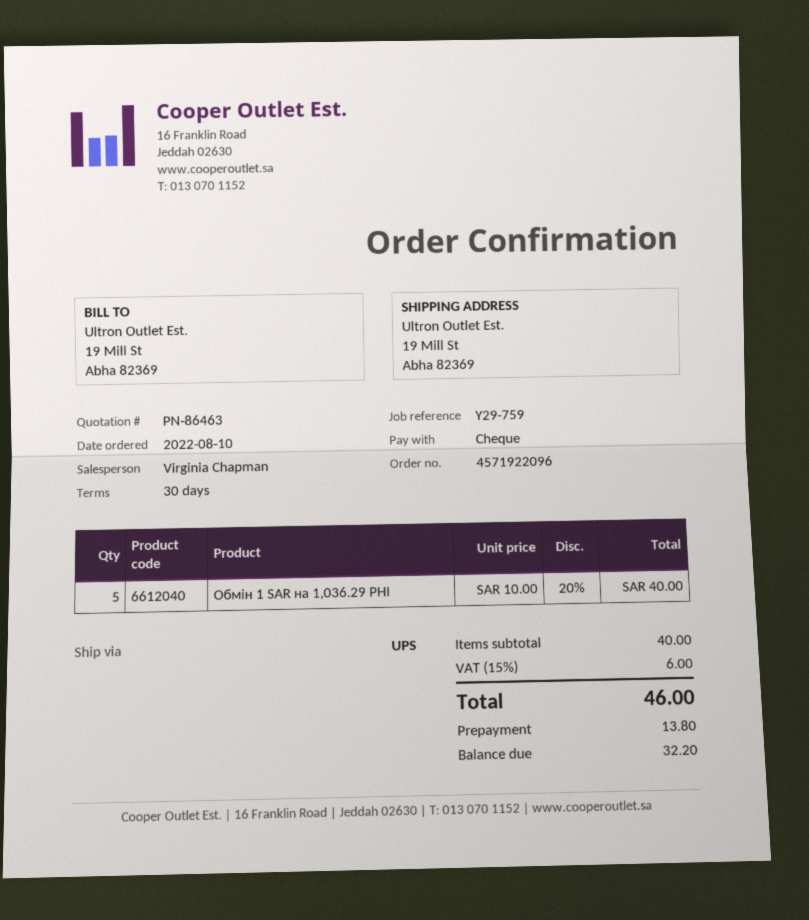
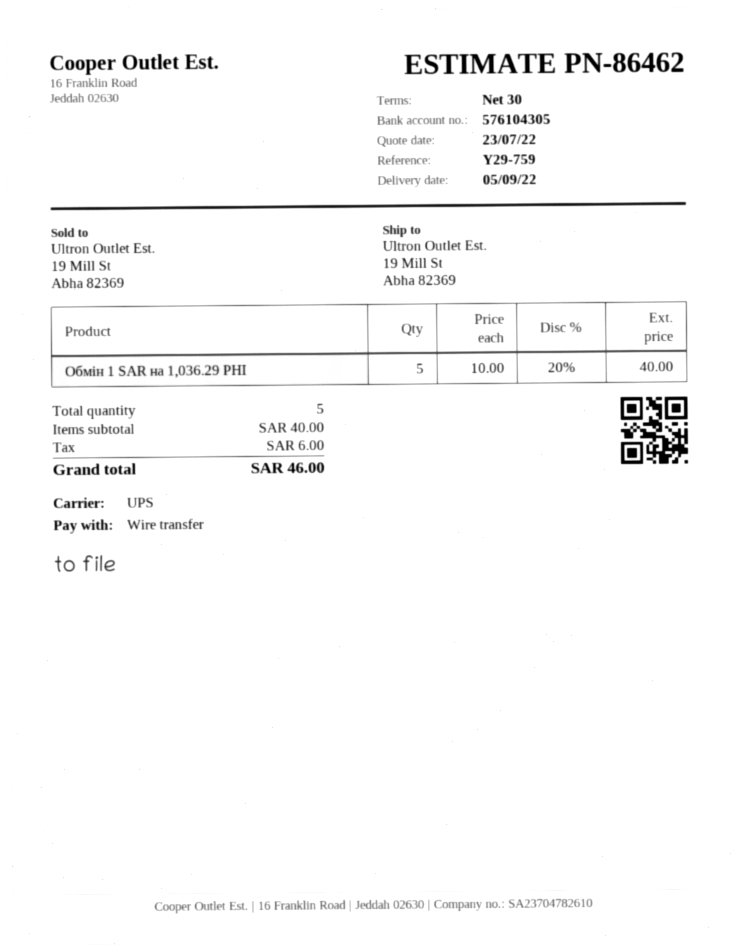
quote number: PN-86463 -> PN-86462
payment method: cheque -> bank transfer

